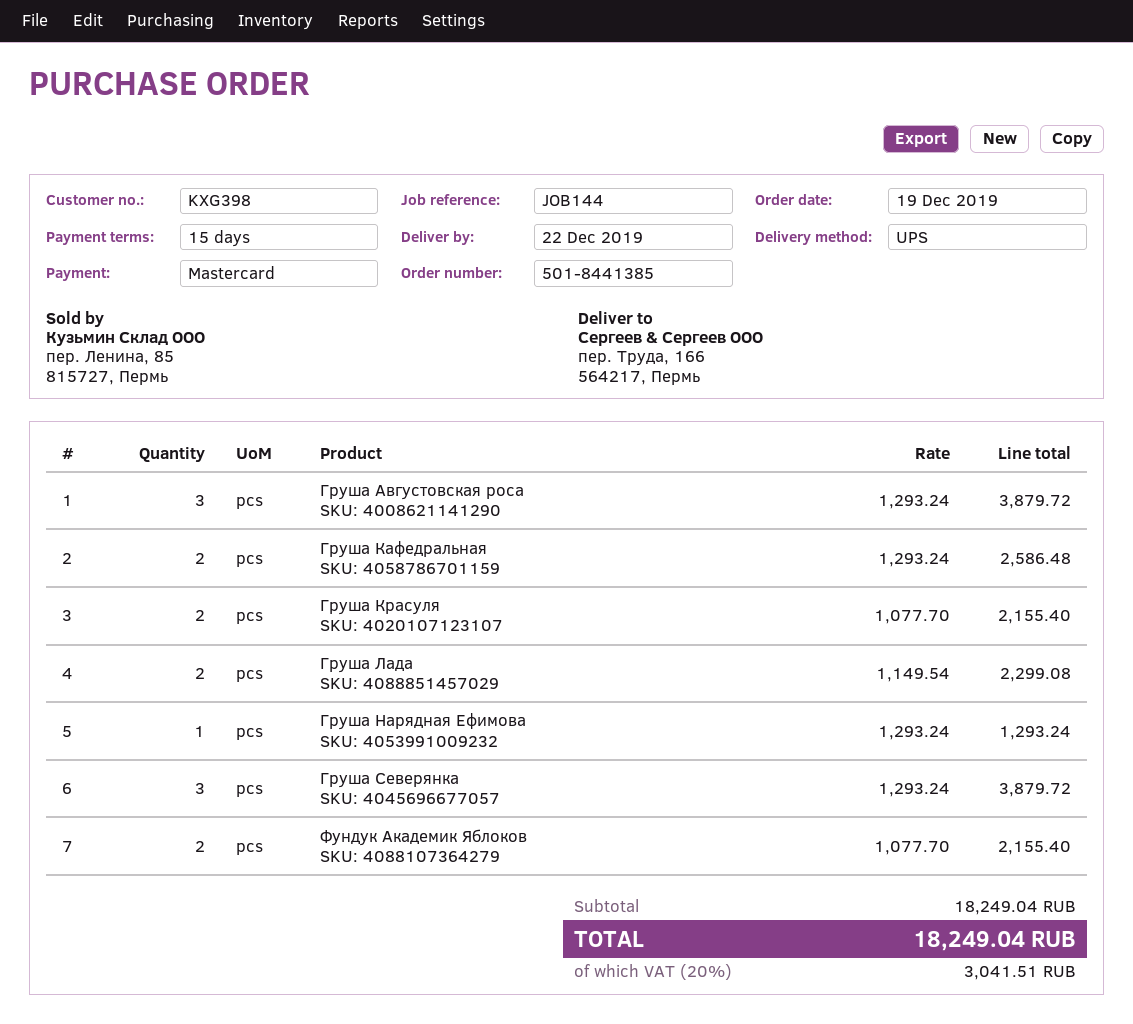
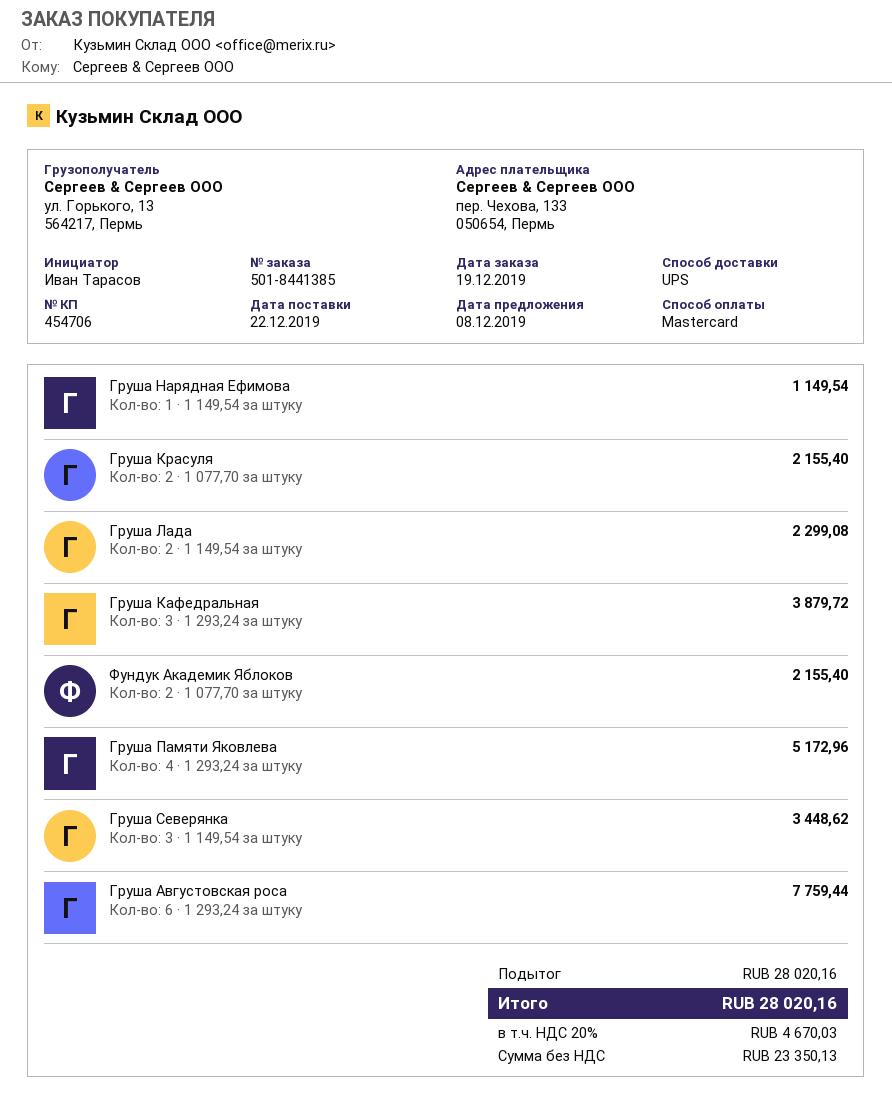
ship to: пер. Труда, 166, 564217, Пермь -> ул. Горького, 13, 564217, Пермь
Груша Августовская роса: 3 x 1293.24 = 3879.72 -> 6 x 1293.24 = 7759.44
Груша Кафедральная: 2 x 1293.24 = 2586.48 -> 3 x 1293.24 = 3879.72
Груша Нарядная Ефимова: 1 x 1293.24 = 1293.24 -> 1 x 1149.54 = 1149.54
Груша Северянка: 3 x 1293.24 = 3879.72 -> 3 x 1149.54 = 3448.62
Груша Памяти Яковлева: none -> 4 x 1293.24 = 5172.96
subtotal: 18249.04 -> 28020.16
tax: 20% = 3041.51 -> 20% = 4670.03
total: 18249.04 -> 28020.16

